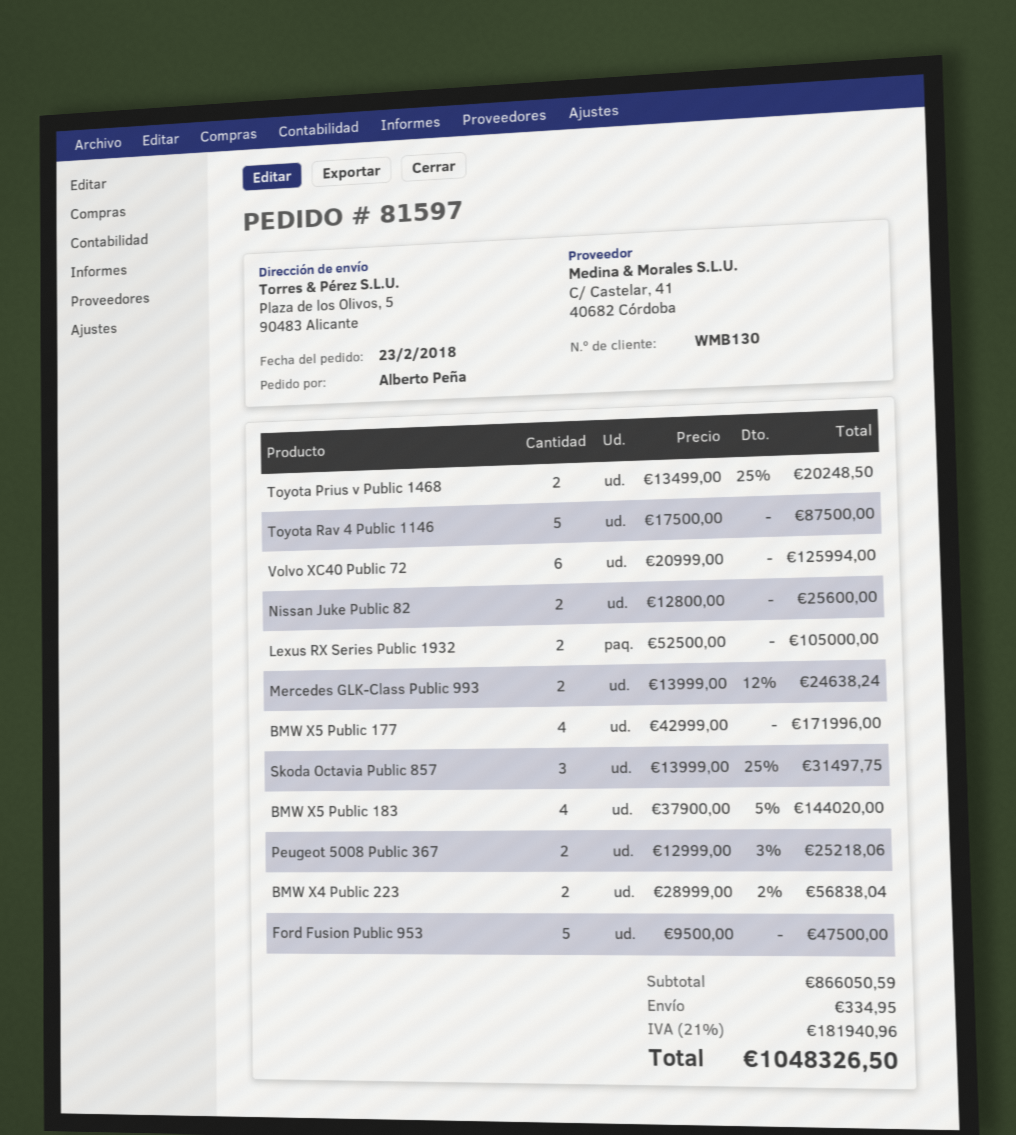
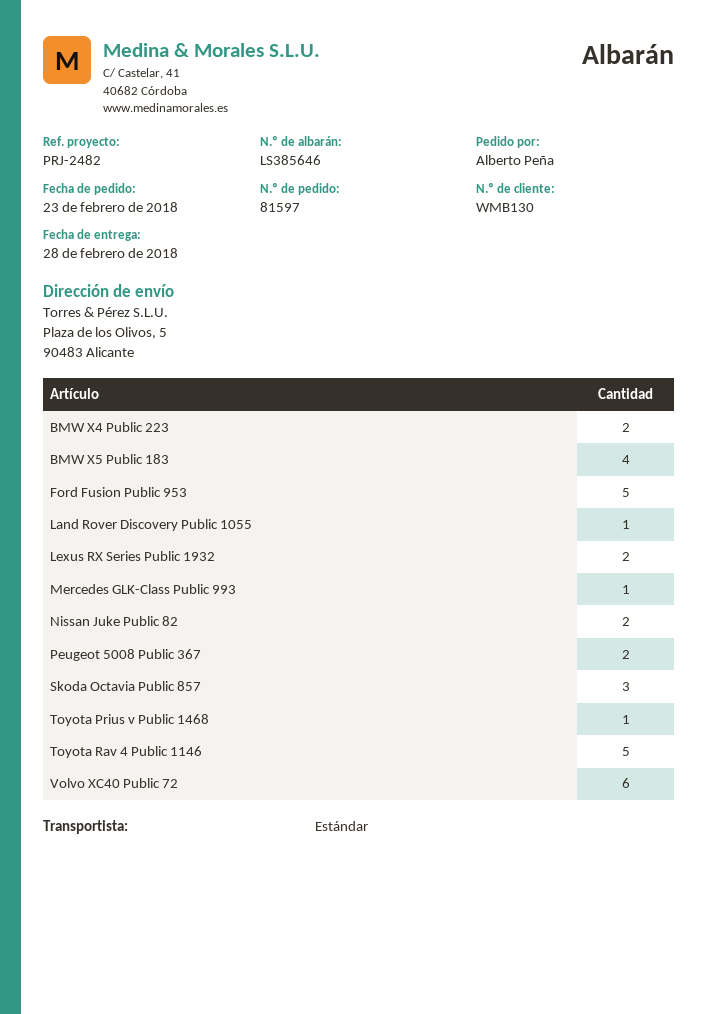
Toyota Prius v Public 1468: 2 -> 1
Mercedes GLK-Class Public 993: 2 -> 1
BMW X5 Public 177: 4 -> none
Land Rover Discovery Public 1055: none -> 1

